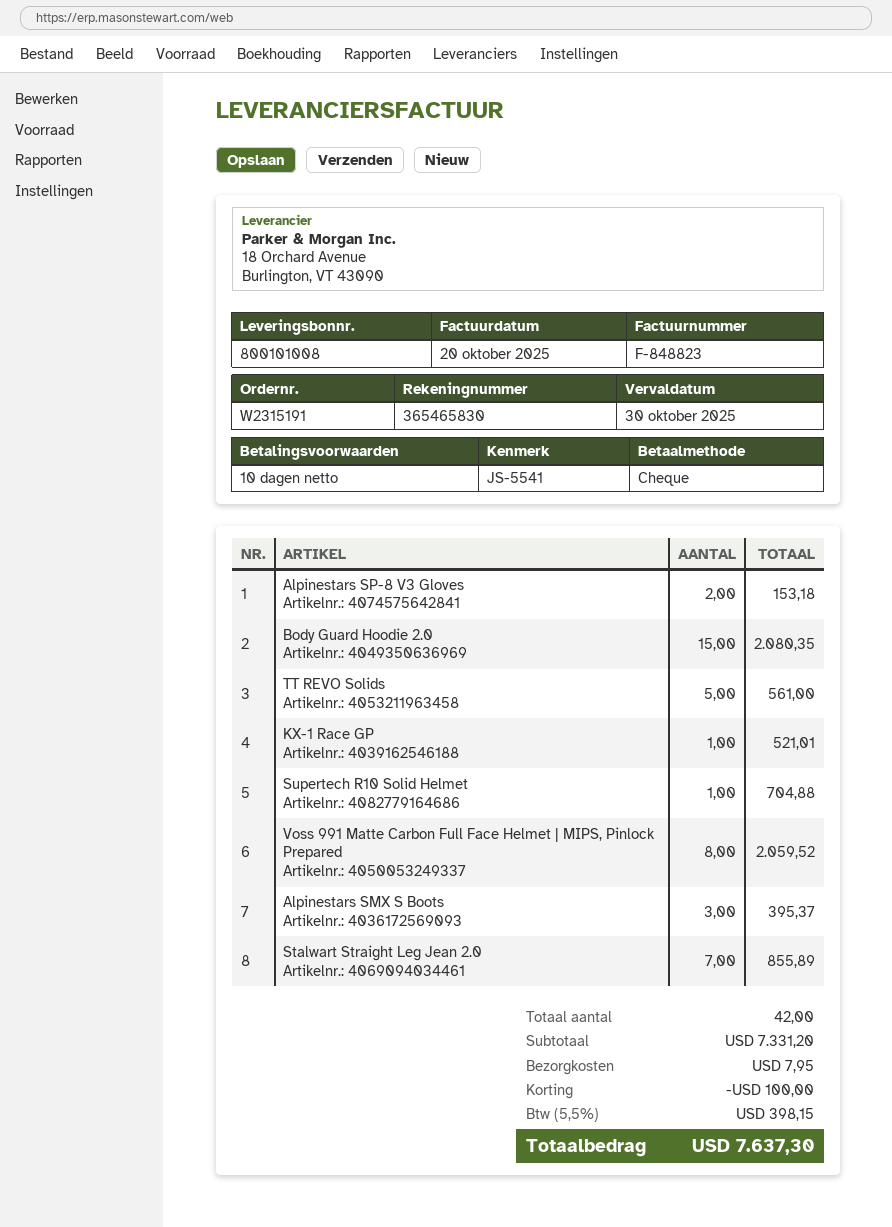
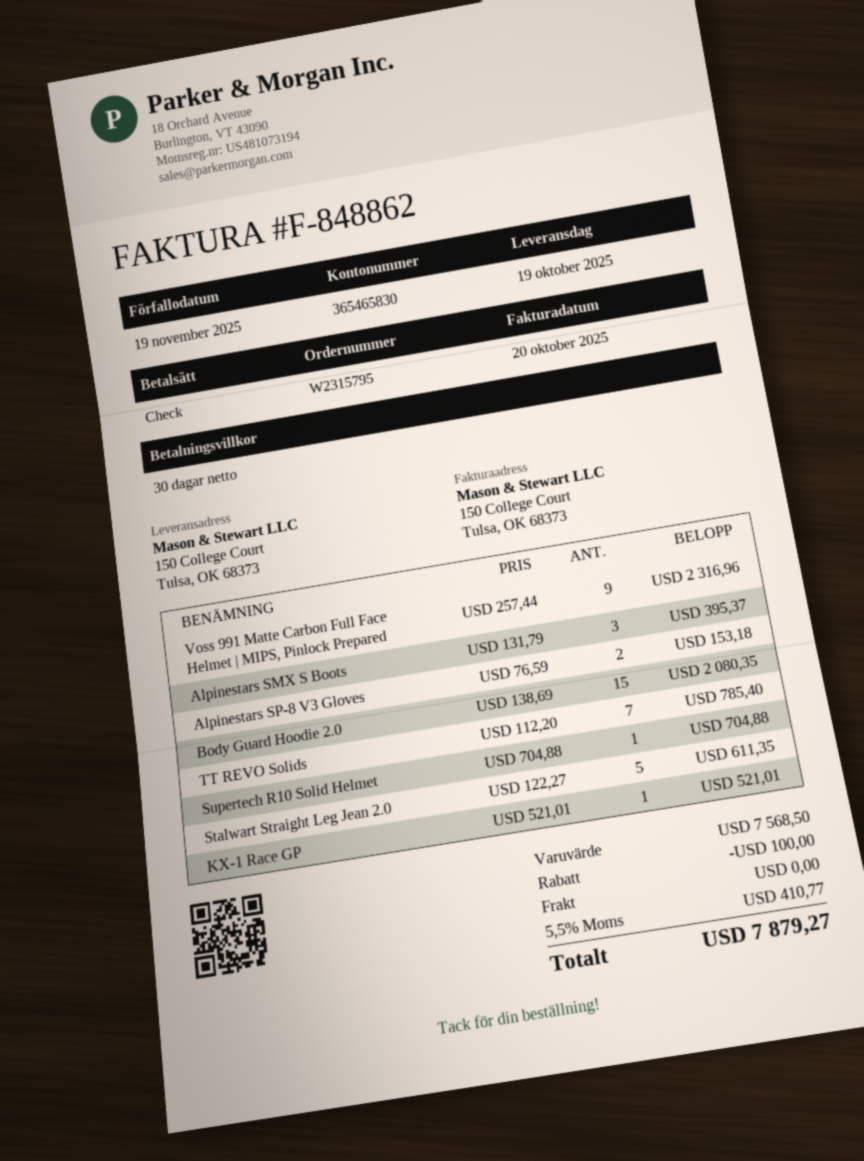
order number: W2315191 -> W2315795
invoice number: F-848823 -> F-848862
payment terms: 10 days -> 30 days
due date: 2025-10-30 -> 2025-11-19
TT REVO Solids: 5 for 561.00 -> 7 for 785.40
Voss 991 Matte Carbon Full Face Helmet | MIPS, Pinlock Prepared: 8 for 2059.52 -> 9 for 2316.96
Stalwart Straight Leg Jean 2.0: 7 for 855.89 -> 5 for 611.35
subtotal: 7331.20 -> 7568.50
shipping: 7.95 -> 0.00
tax: 5.5% = 398.15 -> 5.5% = 410.77
total: 7637.30 -> 7879.27

